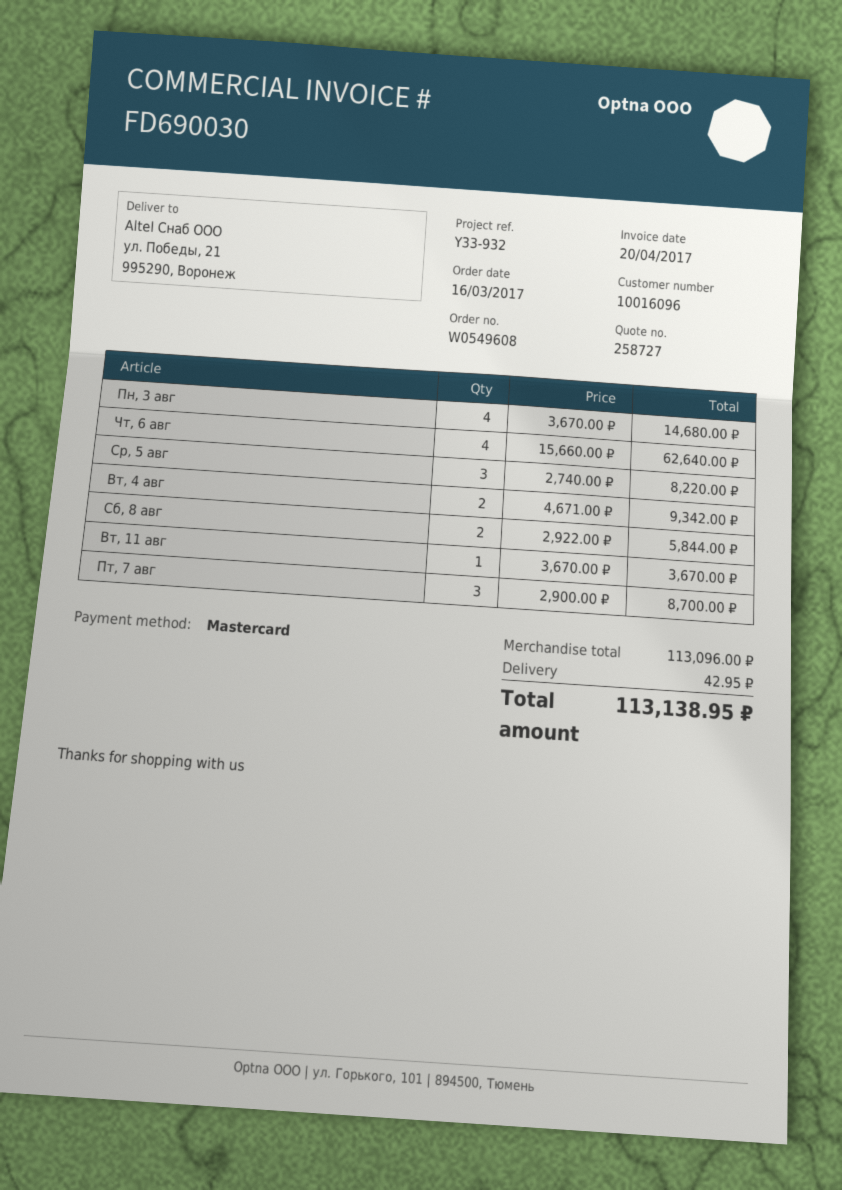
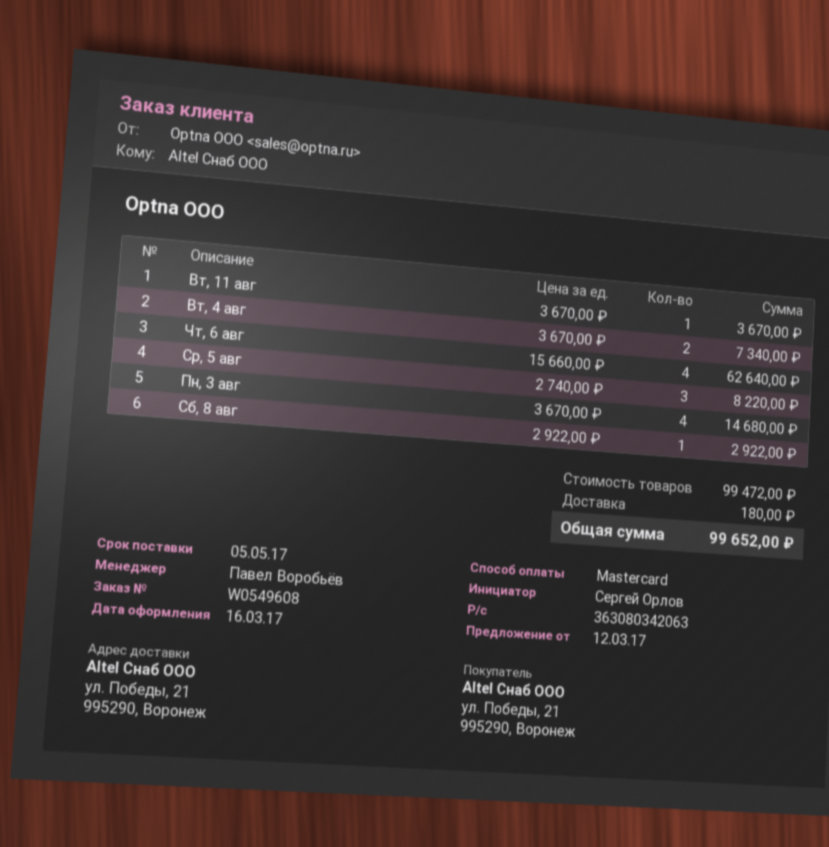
Вт, 4 авг: 2 x 4671.00 = 9342.00 -> 2 x 3670.00 = 7340.00
Сб, 8 авг: 2 x 2922.00 = 5844.00 -> 1 x 2922.00 = 2922.00
Пт, 7 авг: 3 x 2900.00 = 8700.00 -> none
subtotal: 113096.00 -> 99472.00
shipping: 42.95 -> 180.00
total: 113138.95 -> 99652.00

